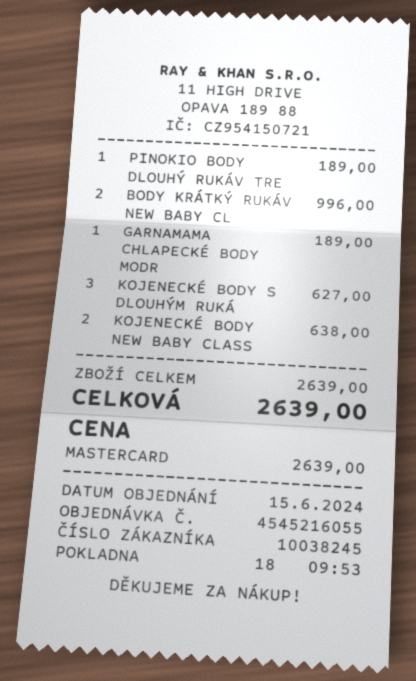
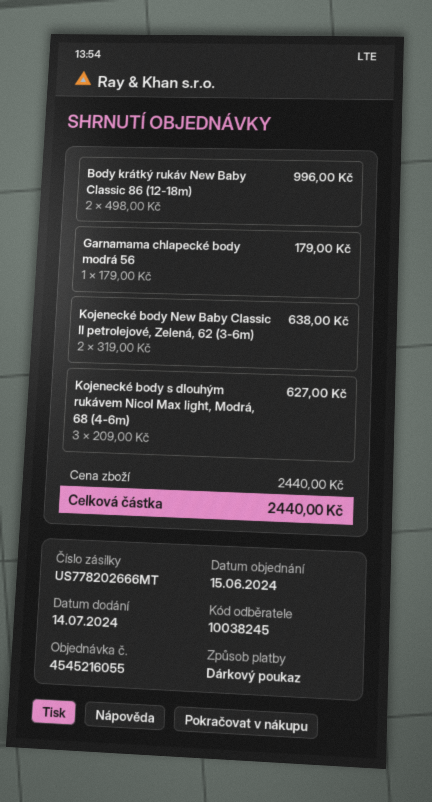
payment method: Mastercard -> gift card
PINOKIO BODY DLOUHÝ RUKÁV TRE: 1 for 189.00 -> none
GARNAMAMA CHLAPECKÉ BODY MODR: 1 for 189.00 -> 1 for 179.00
subtotal: 2639.00 -> 2440.00
total: 2639.00 -> 2440.00

